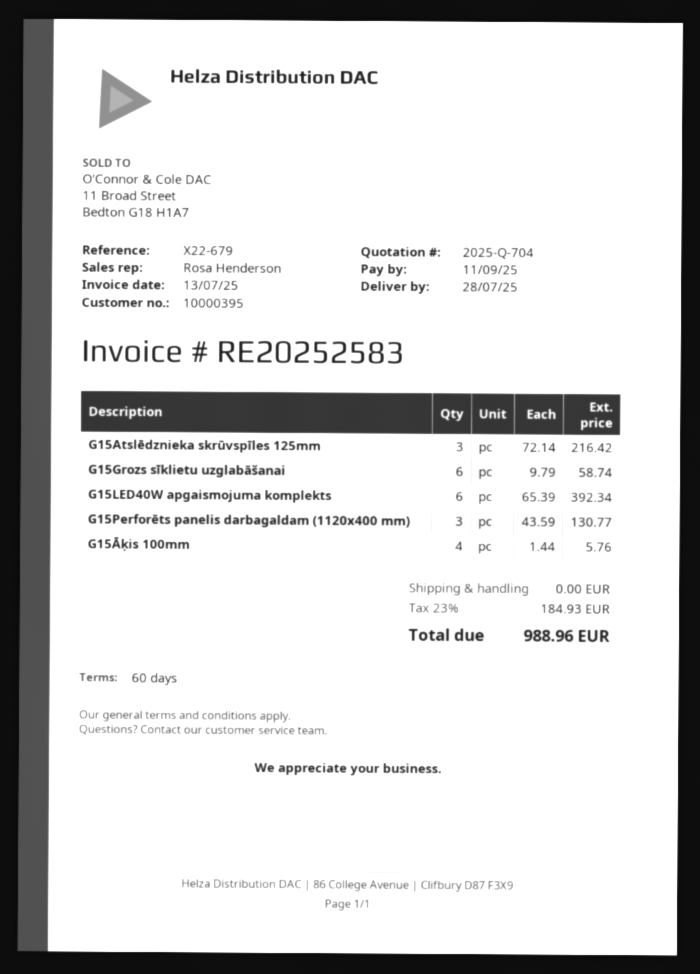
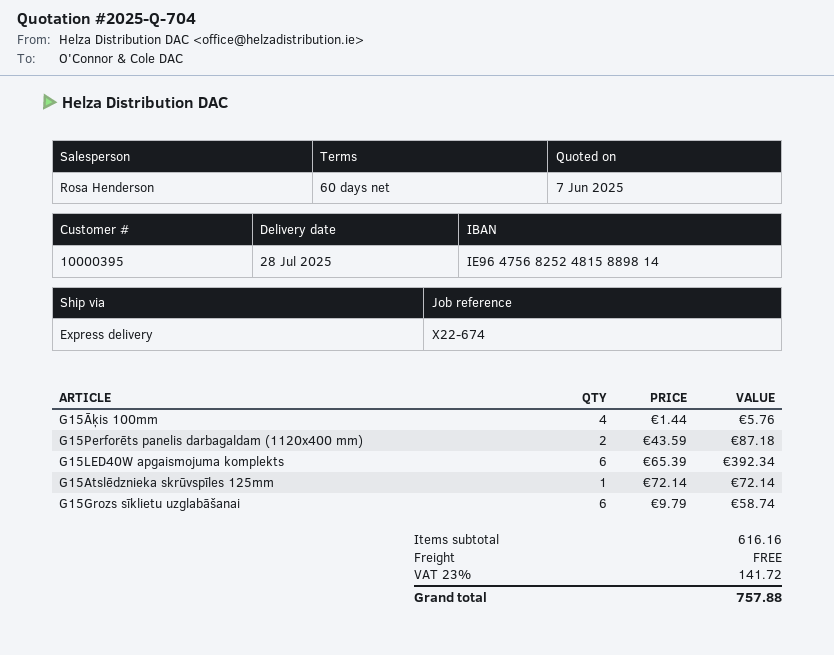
reference: X22-679 -> X22-674
G15Atslēdznieka skrūvspīles 125mm: 3 x 72.14 = 216.42 -> 1 x 72.14 = 72.14
G15Perforēts panelis darbagaldam (1120х400 mm): 3 x 43.59 = 130.77 -> 2 x 43.59 = 87.18
tax: 23% = 184.93 -> 23% = 141.72
total: 988.96 -> 757.88

